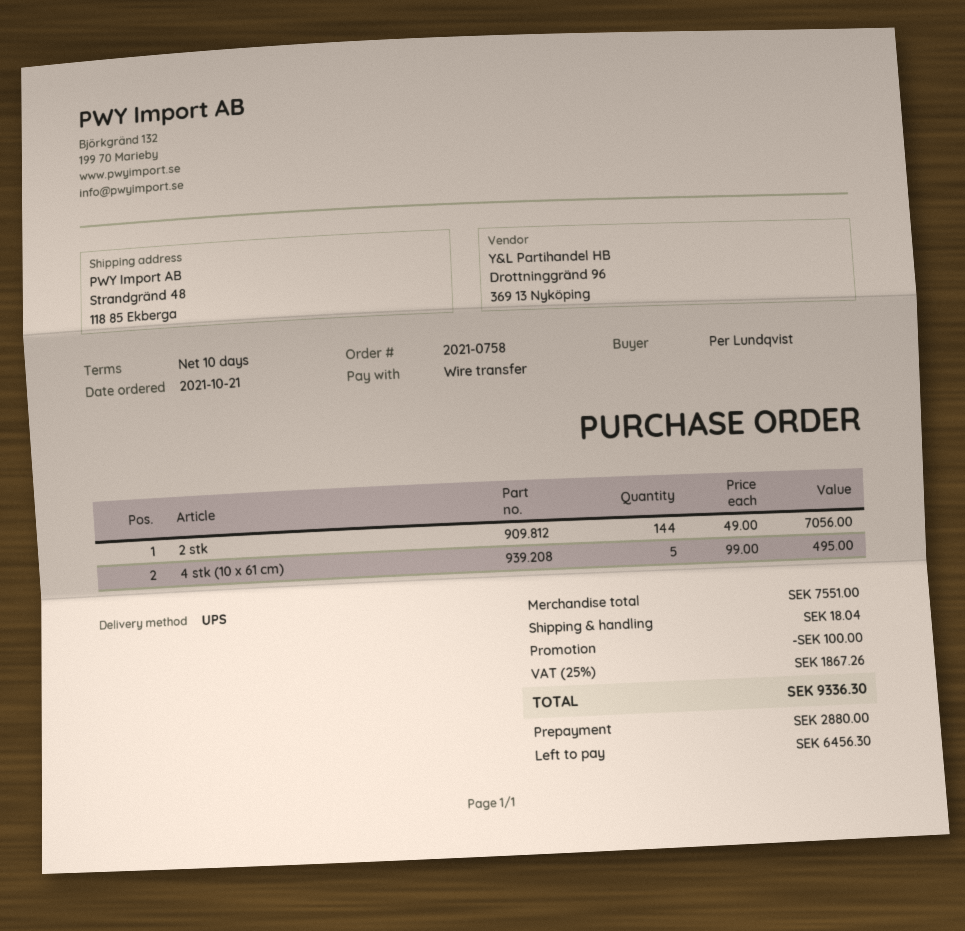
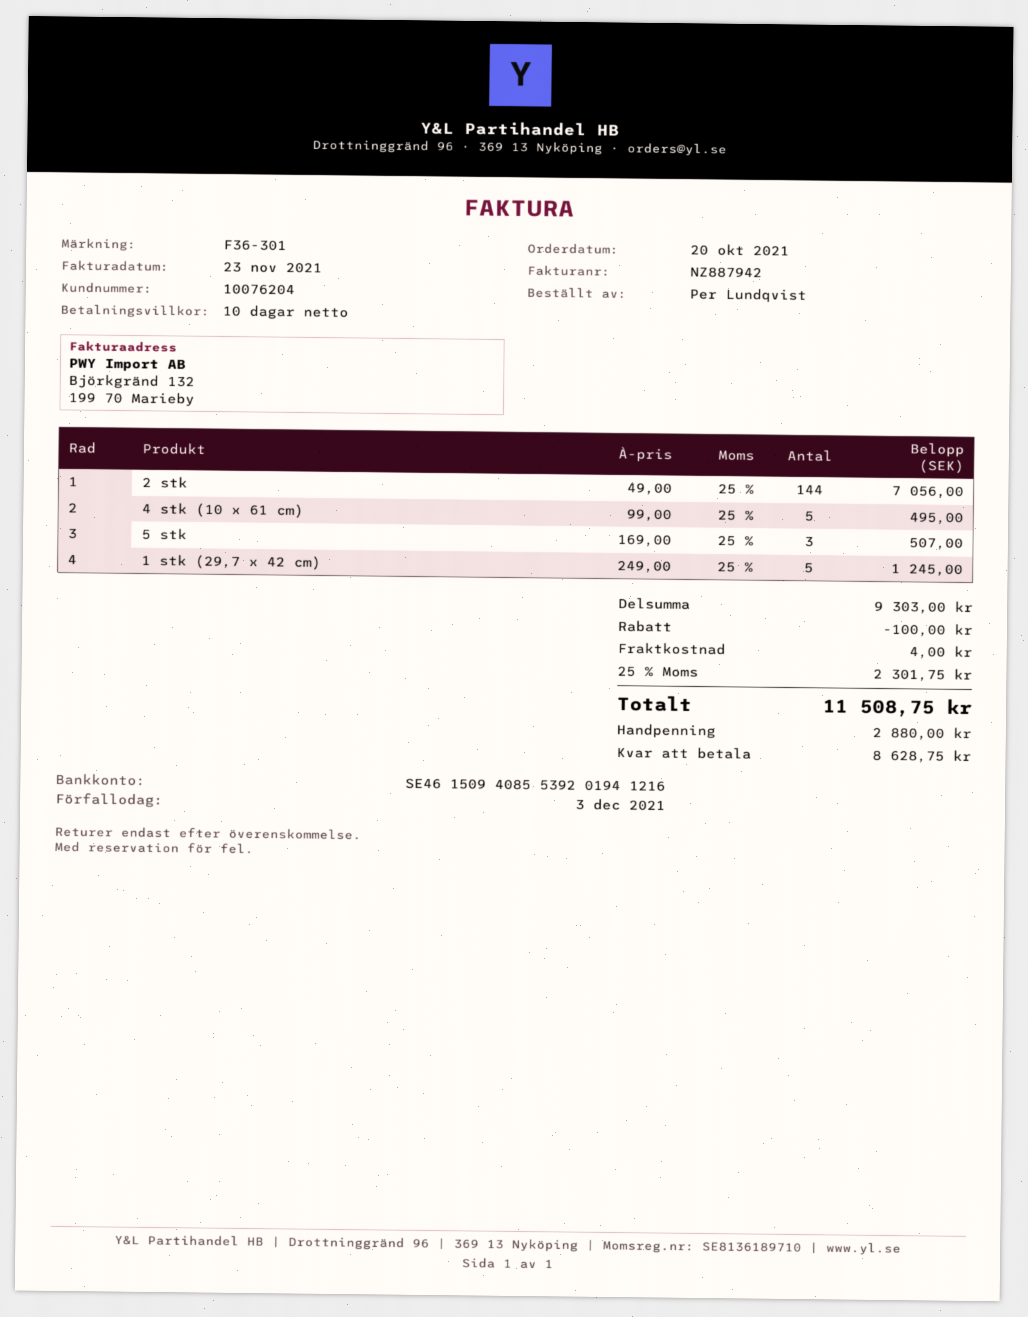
order date: 2021-10-21 -> 2021-10-20
5 stk: none -> 3 x 169.00 = 507.00
1 stk (29,7 x 42 cm): none -> 5 x 249.00 = 1245.00
subtotal: 7551.00 -> 9303.00
shipping: 18.04 -> 4.00
tax: 25% = 1867.26 -> 25% = 2301.75
total: 9336.30 -> 11508.75
balance: 6456.30 -> 8628.75

